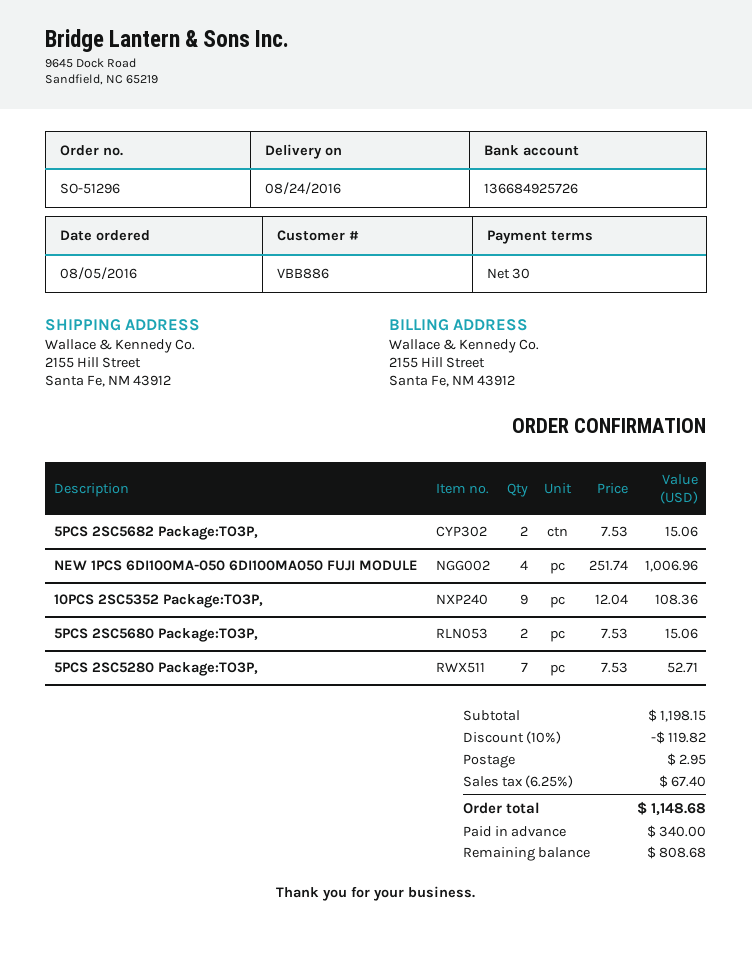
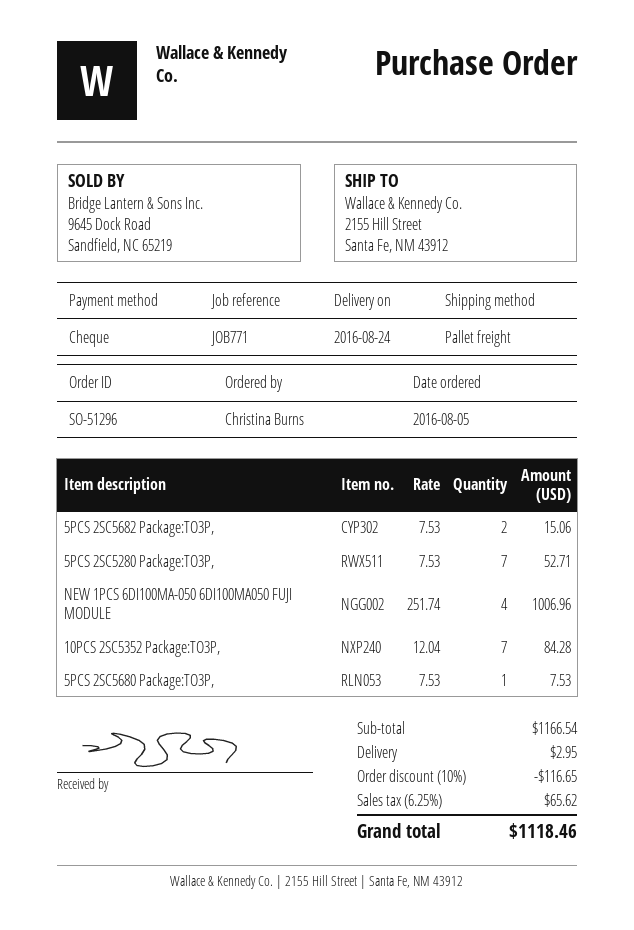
10PCS 2SC5352 Package:TO3P,: 9 x 12.04 = 108.36 -> 7 x 12.04 = 84.28
5PCS 2SC5680 Package:TO3P,: 2 x 7.53 = 15.06 -> 1 x 7.53 = 7.53
subtotal: 1198.15 -> 1166.54
discount: 10% = 119.82 -> 10% = 116.65
tax: 6.25% = 67.40 -> 6.25% = 65.62
total: 1148.68 -> 1118.46

